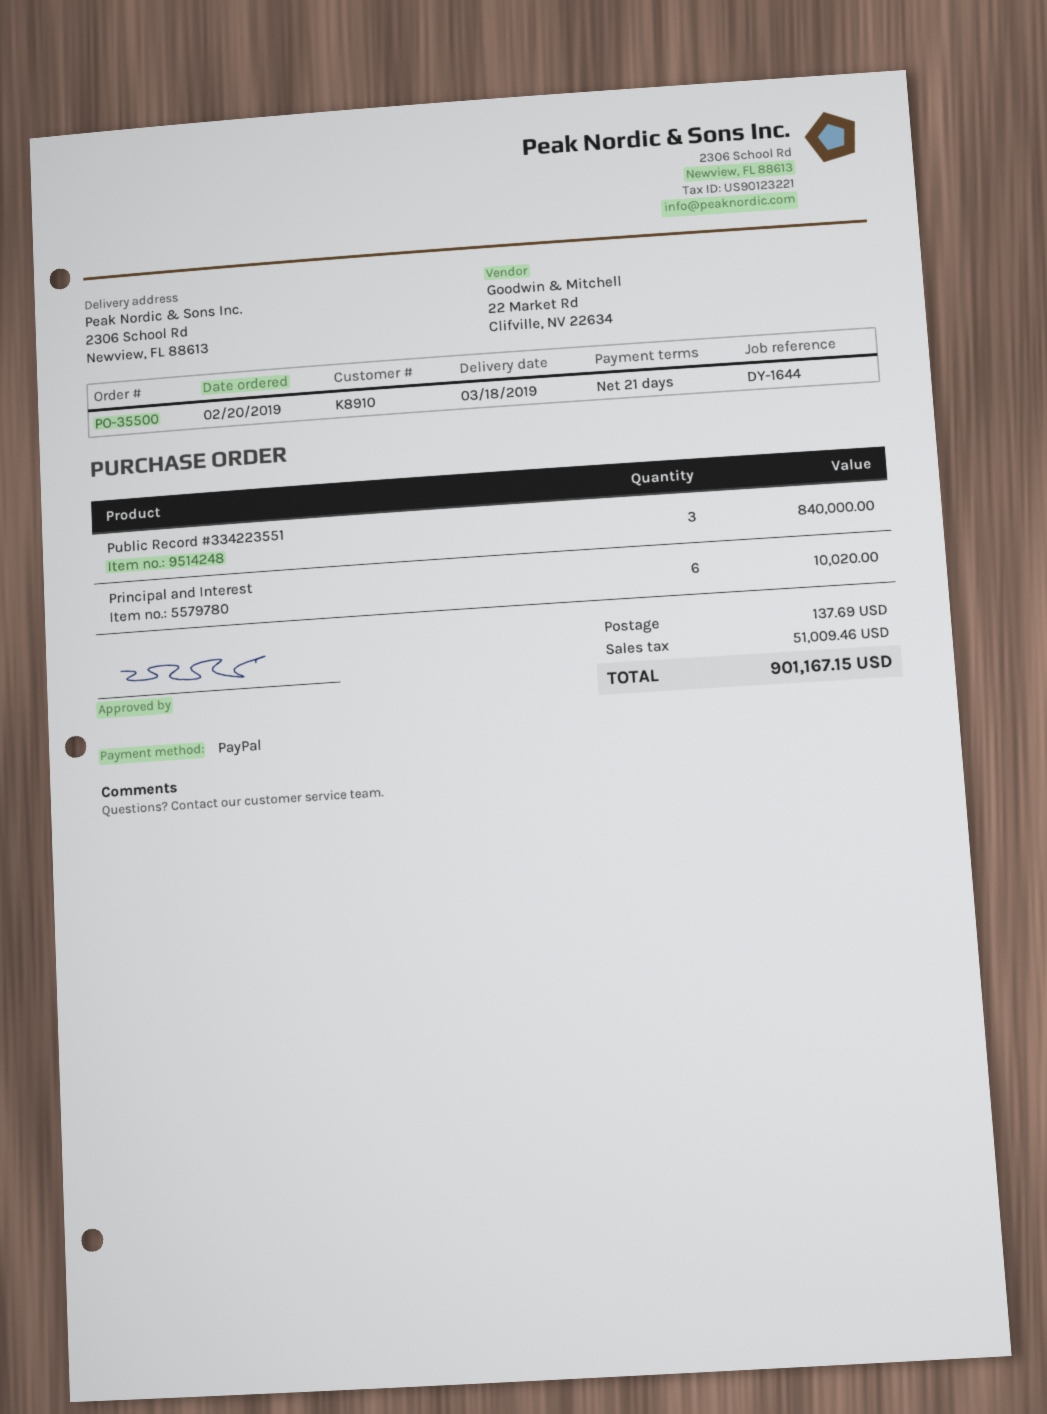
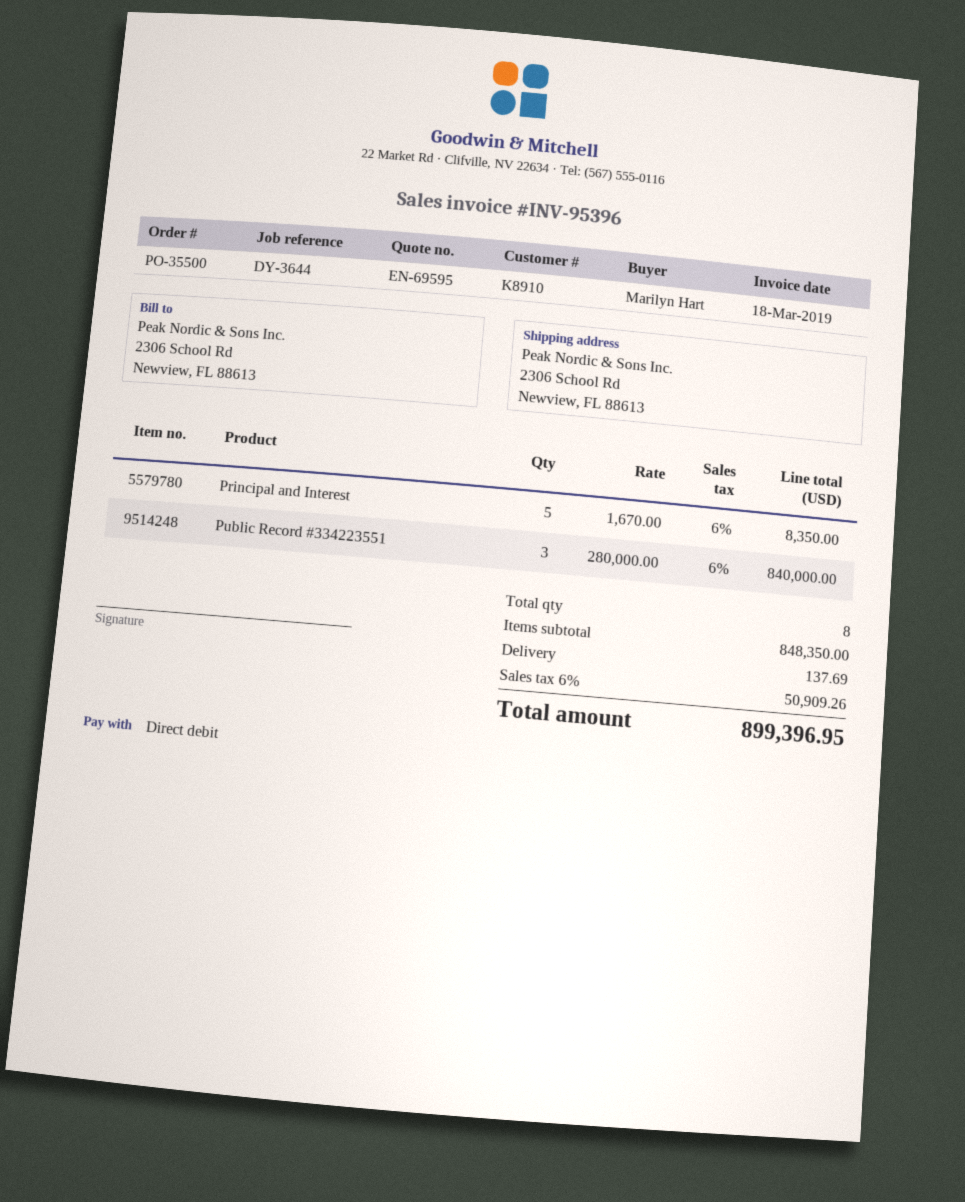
reference: DY-1644 -> DY-3644
payment method: PayPal -> direct debit
Principal and Interest: 6 for 10020.00 -> 5 for 8350.00
tax: 51009.46 -> 50909.26
total: 901167.15 -> 899396.95

